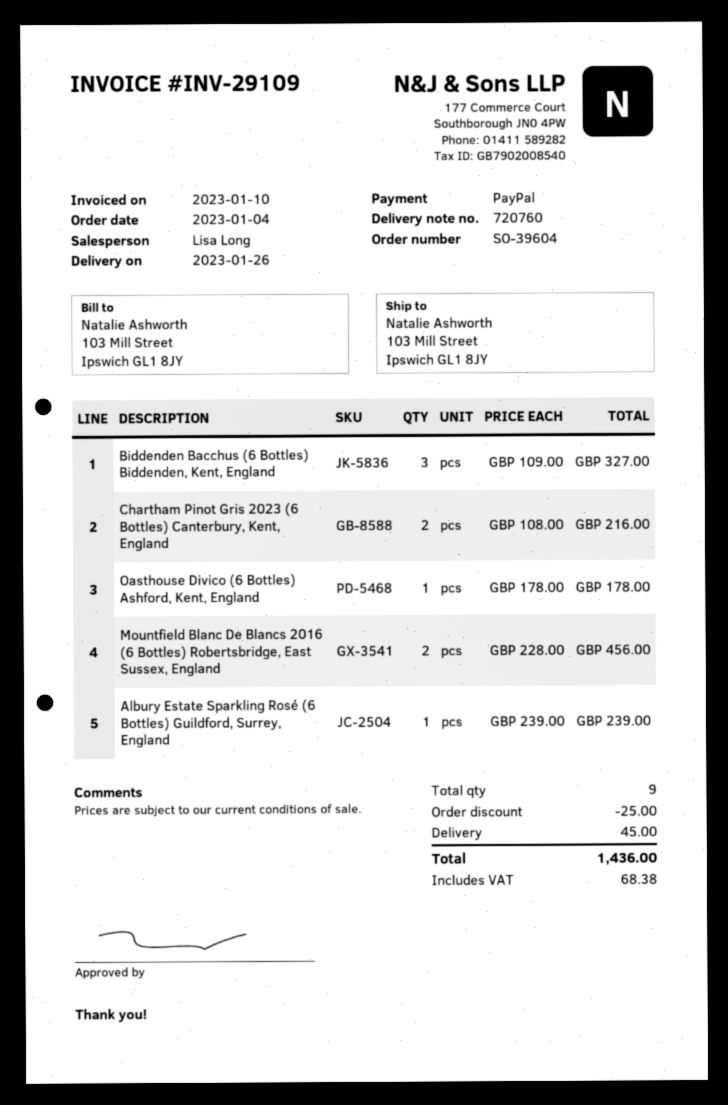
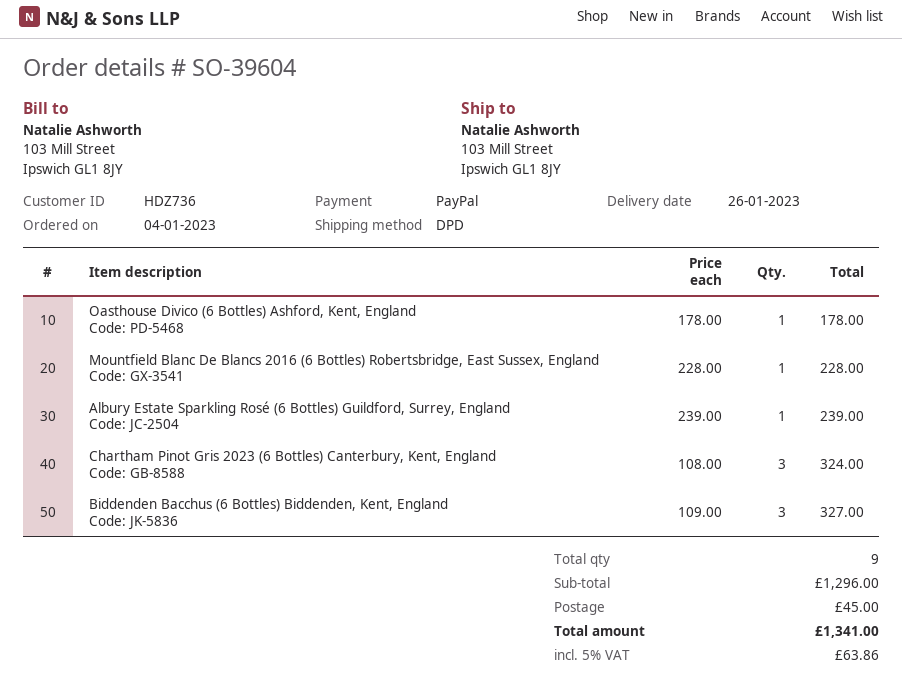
Chartham Pinot Gris 2023 (6 Bottles) Canterbury, Kent, England: 2 x 108.00 = 216.00 -> 3 x 108.00 = 324.00
Mountfield Blanc De Blancs 2016 (6 Bottles) Robertsbridge, East Sussex, England: 2 x 228.00 = 456.00 -> 1 x 228.00 = 228.00
discount: 25.00 -> none
tax: 68.38 -> 63.86
total: 1436.00 -> 1341.00

